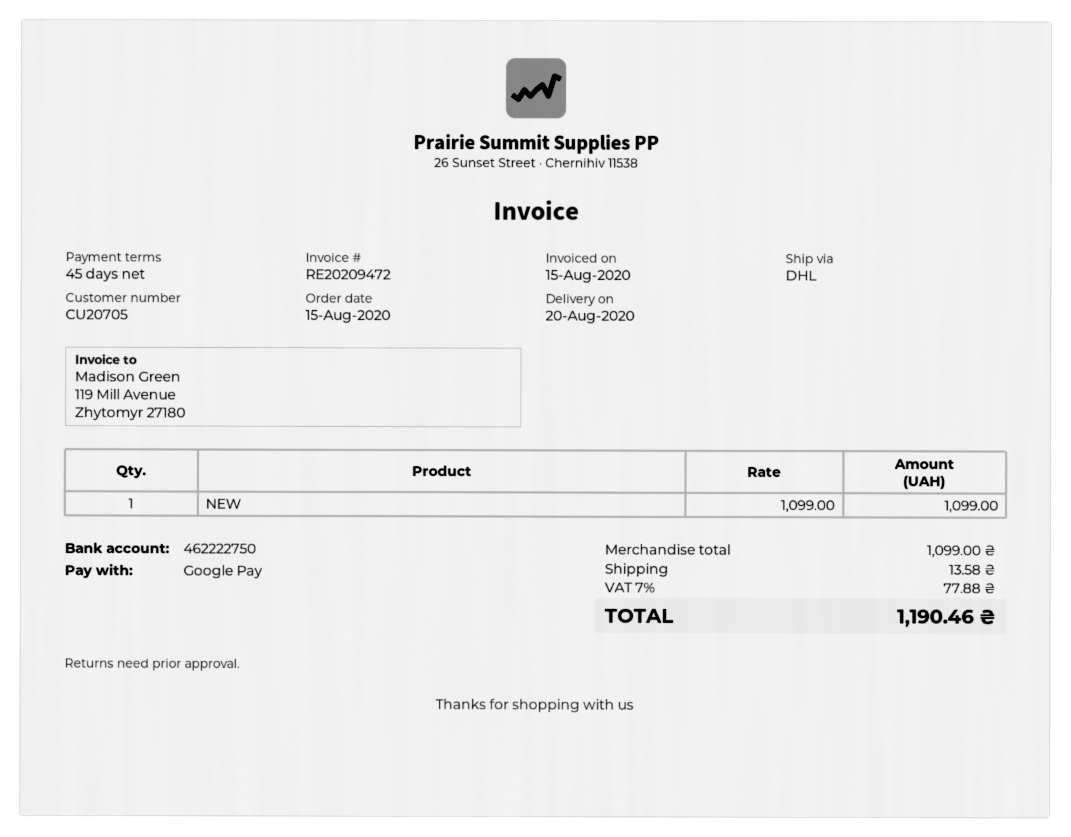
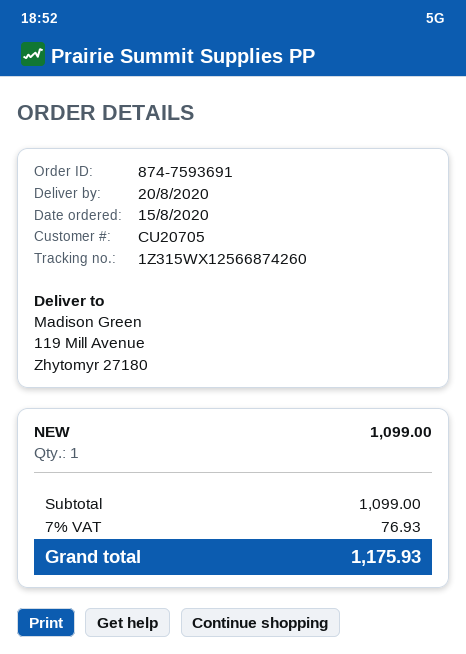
shipping: 13.58 -> none
tax: 7% = 77.88 -> 7% = 76.93
total: 1190.46 -> 1175.93

